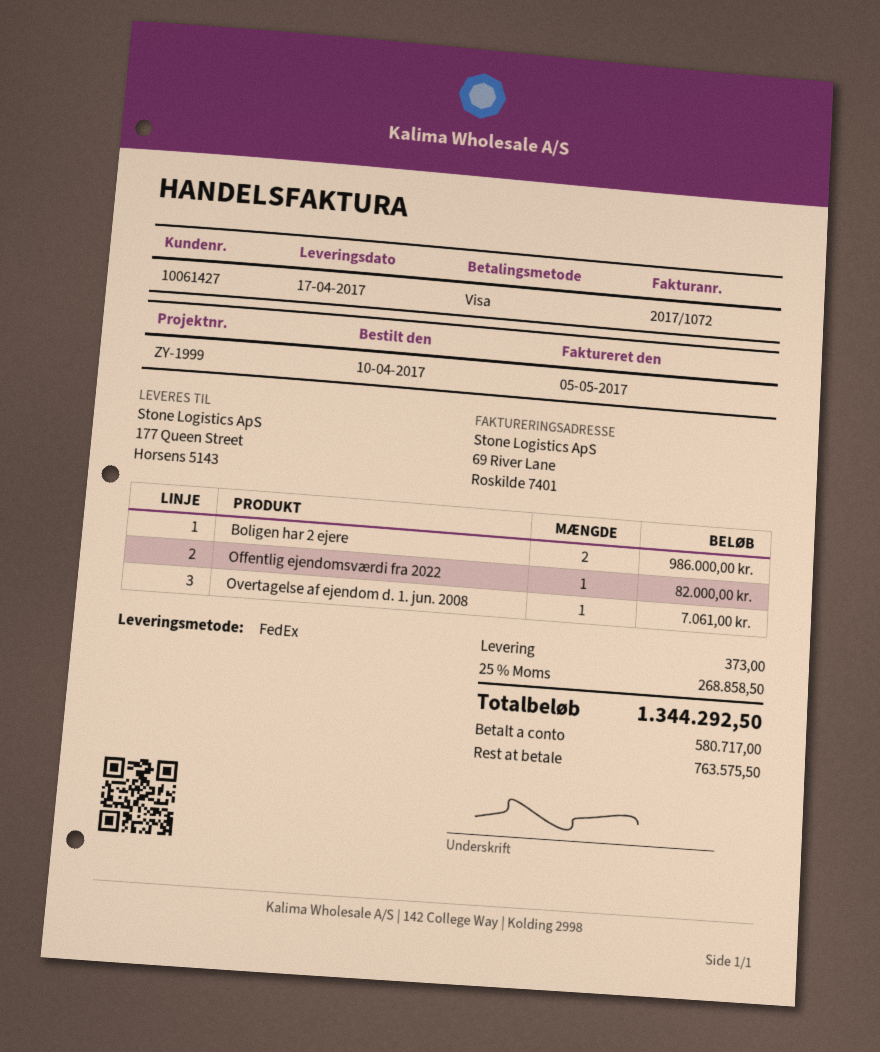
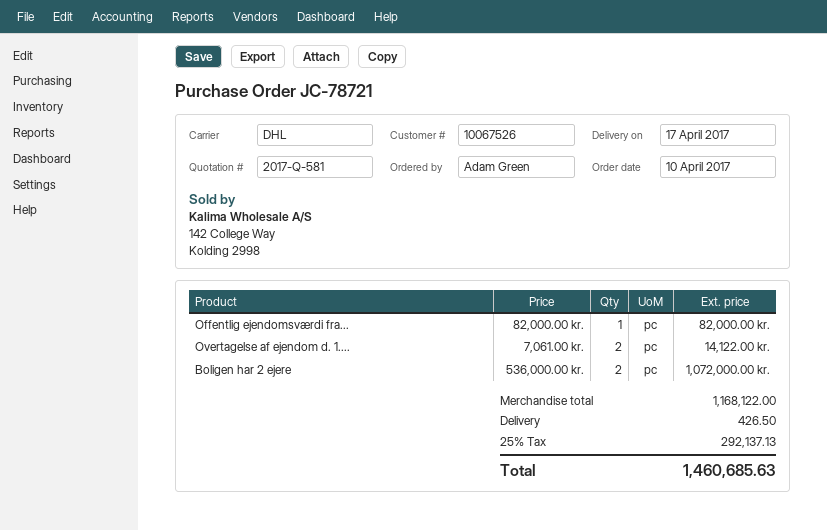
customer number: 10061427 -> 10067526
shipping method: FedEx -> DHL
Boligen har 2 ejere: 2 for 986000.00 -> 2 for 1072000.00
Overtagelse af ejendom d. 1. jun. 2008: 1 for 7061.00 -> 2 for 14122.00
shipping: 373.00 -> 426.50
tax: 25% = 268858.50 -> 25% = 292137.13
total: 1344292.50 -> 1460685.63

